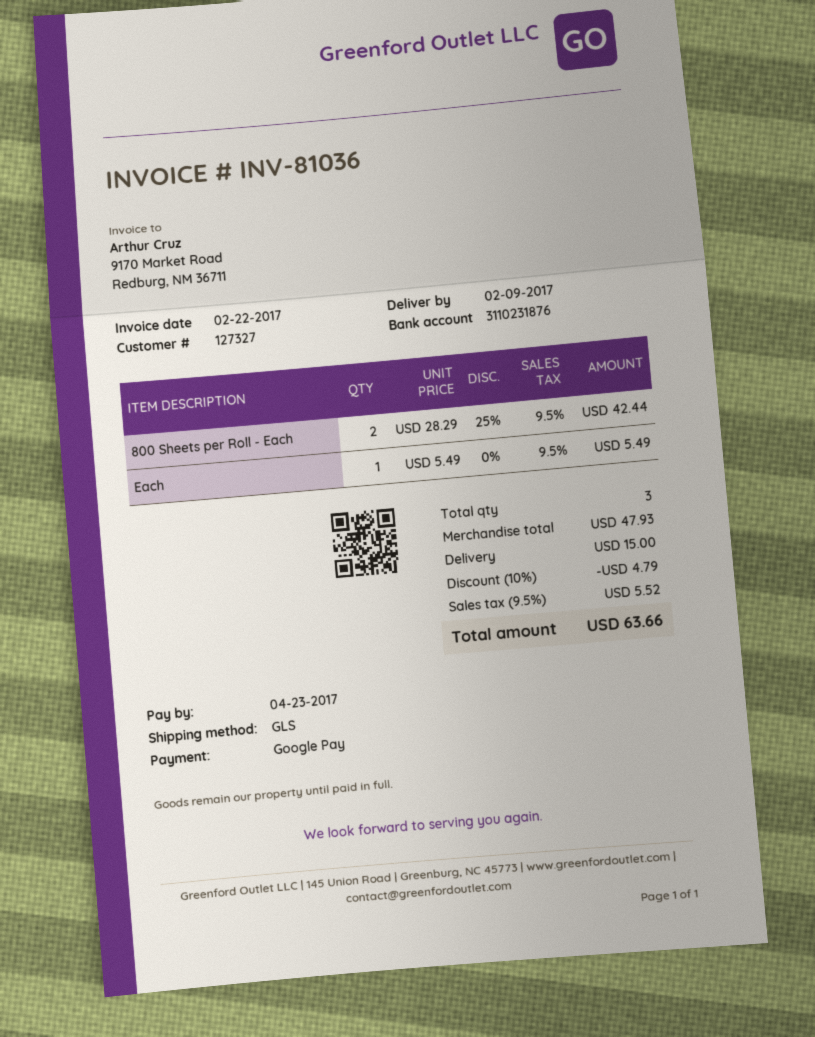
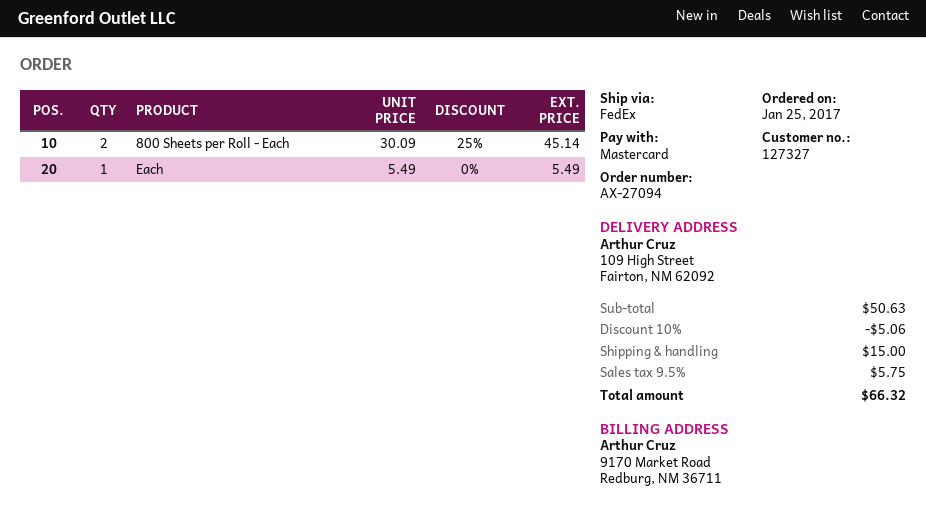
payment method: Google Pay -> Mastercard
shipping method: GLS -> FedEx
800 Sheets per Roll - Each: 2 x 28.29 - 25% = 42.44 -> 2 x 30.09 - 25% = 45.14
subtotal: 47.93 -> 50.63
discount: 10% = 4.79 -> 10% = 5.06
tax: 9.5% = 5.52 -> 9.5% = 5.75
total: 63.66 -> 66.32

